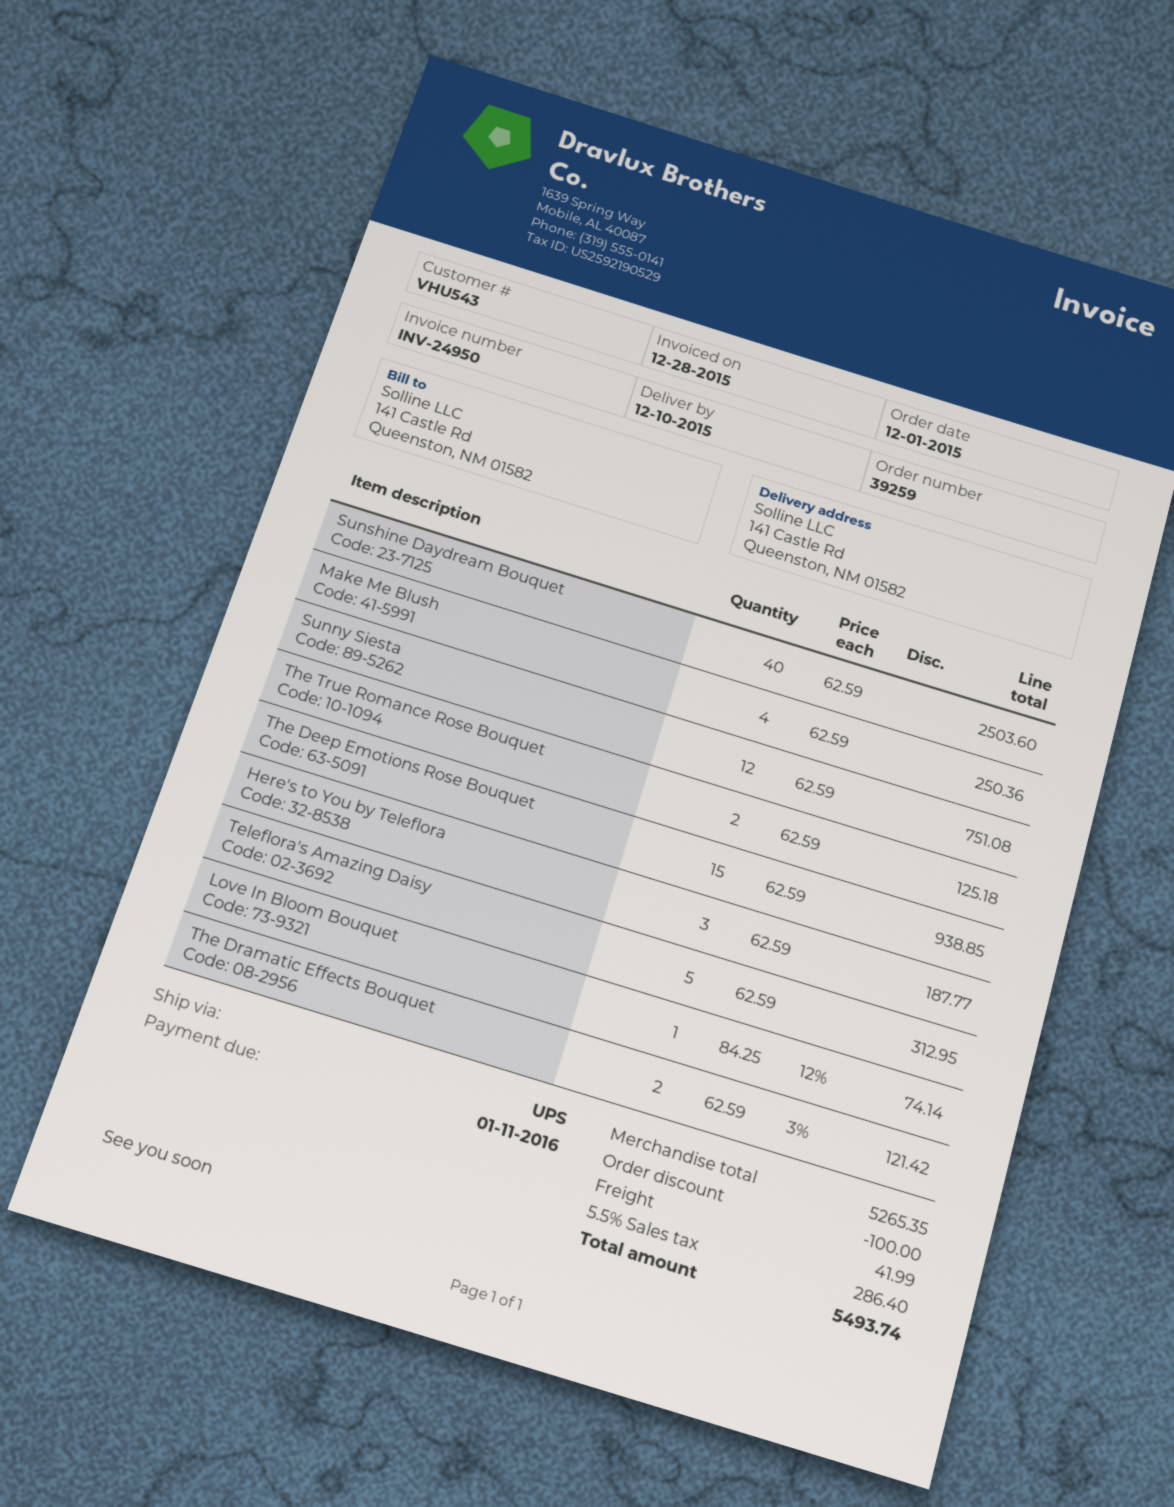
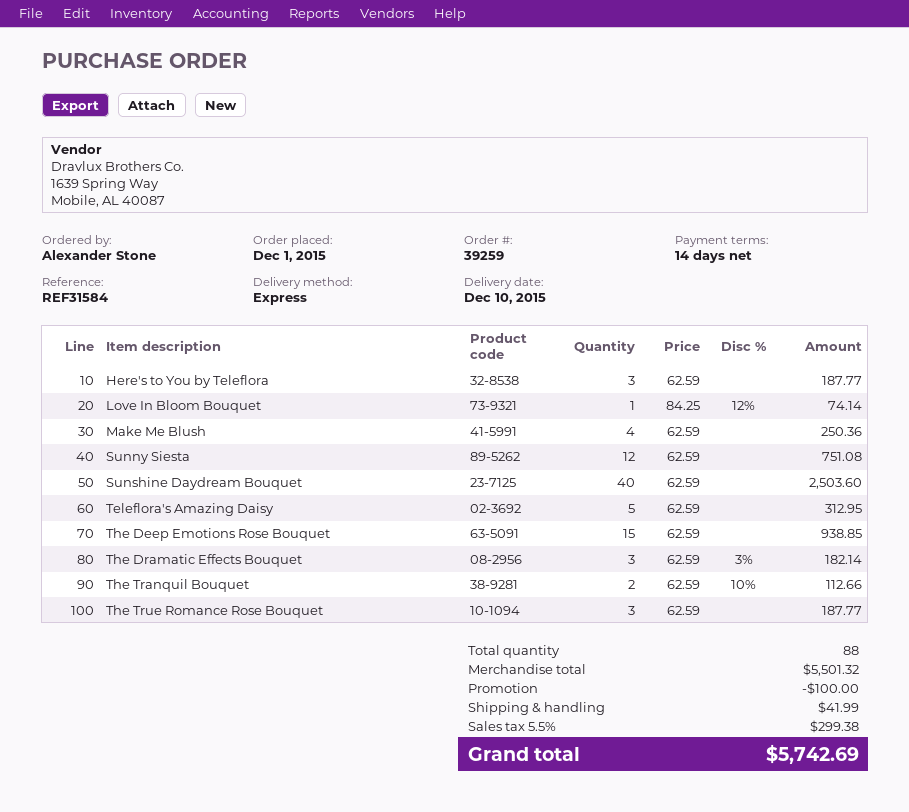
shipping method: UPS -> express
The True Romance Rose Bouquet: 2 x 62.59 = 125.18 -> 3 x 62.59 = 187.77
The Dramatic Effects Bouquet: 2 x 62.59 - 3% = 121.42 -> 3 x 62.59 - 3% = 182.14
The Tranquil Bouquet: none -> 2 x 62.59 - 10% = 112.66
subtotal: 5265.35 -> 5501.32
tax: 5.5% = 286.40 -> 5.5% = 299.38
total: 5493.74 -> 5742.69

